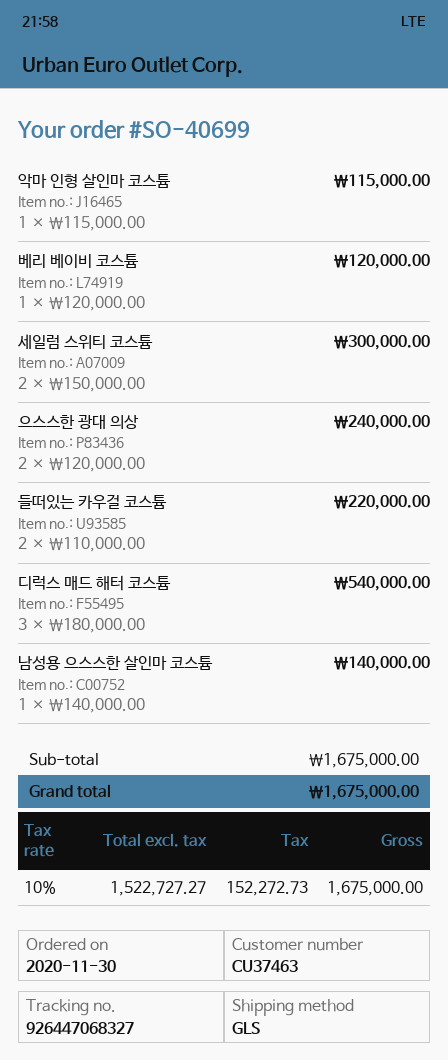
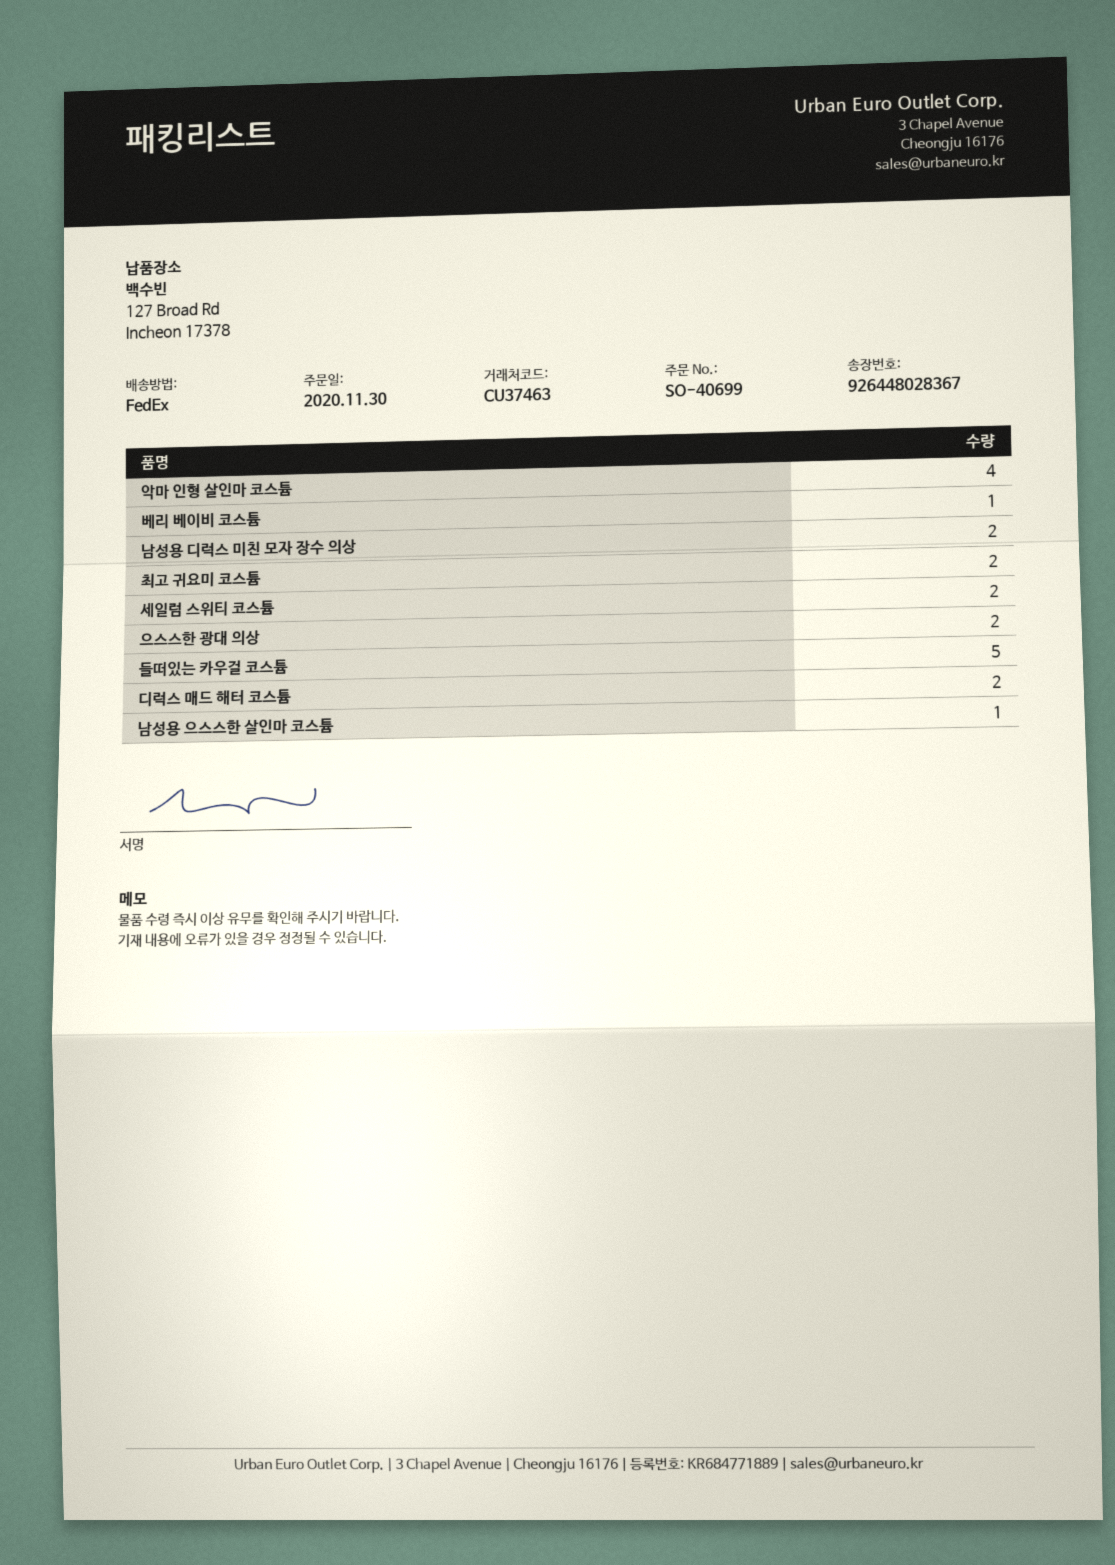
shipping method: GLS -> FedEx
tracking number: 926447068327 -> 926448028367
악마 인형 살인마 코스튬: 1 -> 4
들떠있는 카우걸 코스튬: 2 -> 5
디럭스 매드 해터 코스튬: 3 -> 2
남성용 디럭스 미친 모자 장수 의상: none -> 2
최고 귀요미 코스튬: none -> 2

